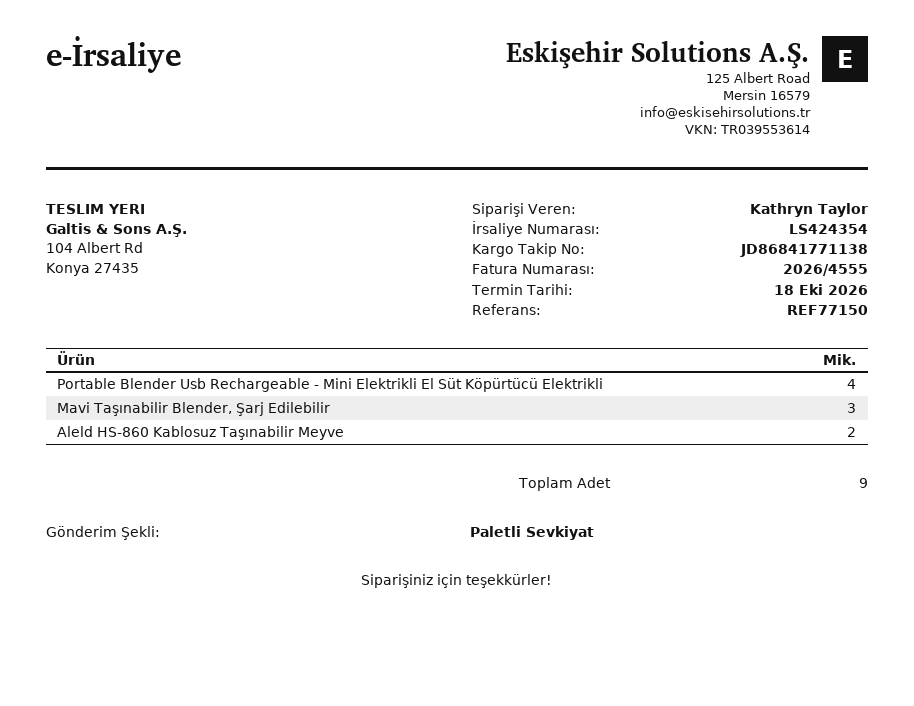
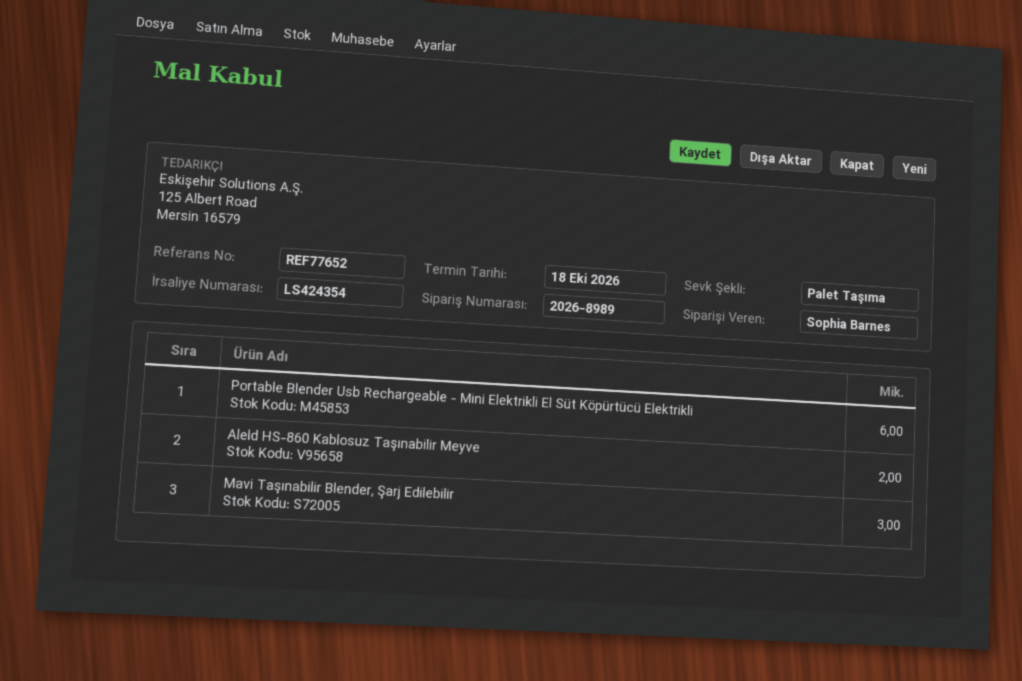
reference: REF77150 -> REF77652
ordered by: Kathryn Taylor -> Sophia Barnes
Portable Blender Usb Rechargeable - Mini Elektrikli El Süt Köpürtücü Elektrikli: 4 -> 6

